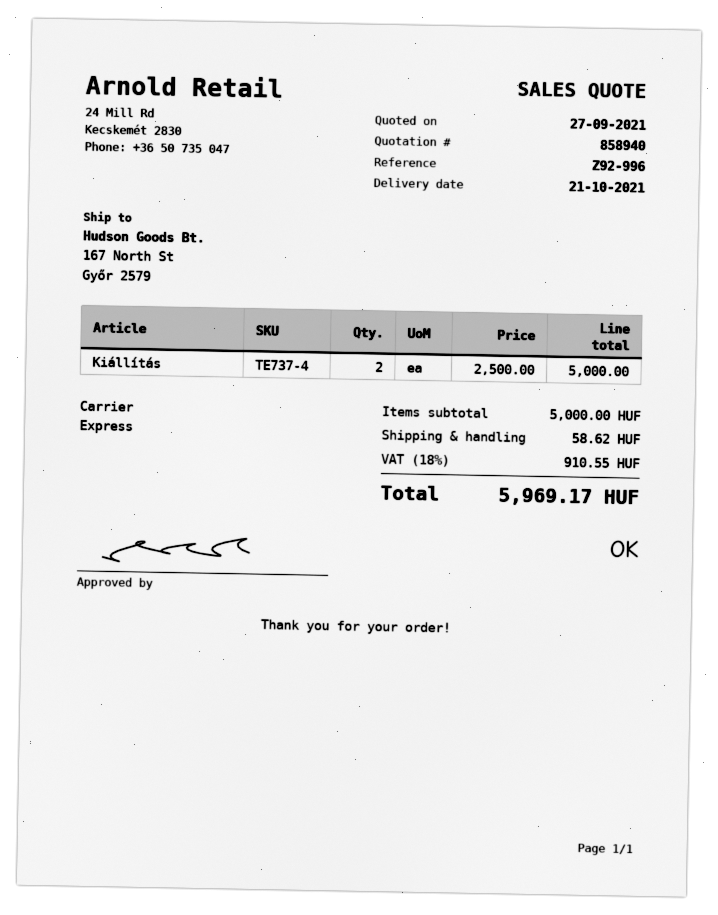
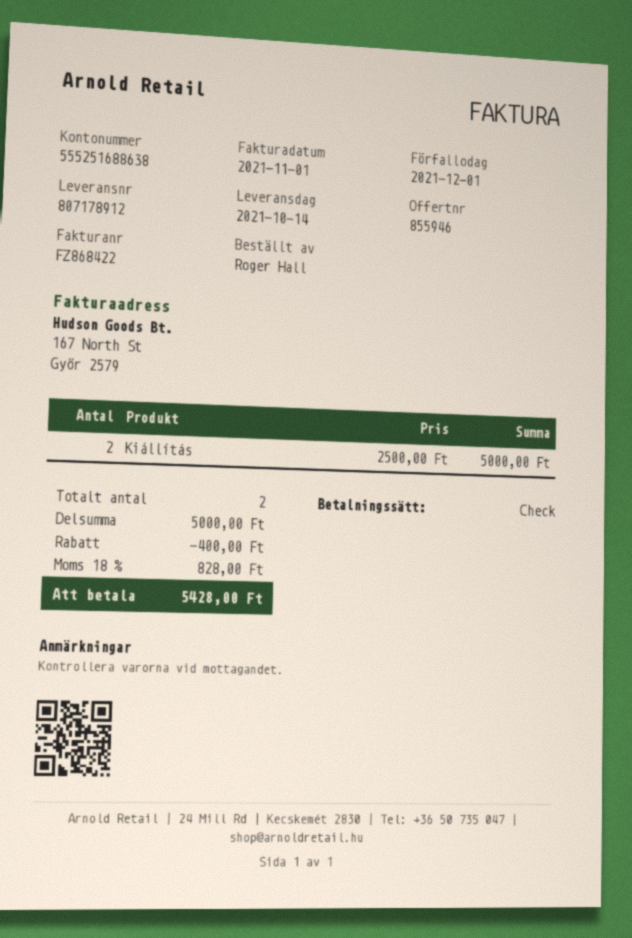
quote number: 858940 -> 855946
delivery date: 2021-10-21 -> 2021-10-14
discount: none -> 400.00
shipping: 58.62 -> none
tax: 18% = 910.55 -> 18% = 828.00
total: 5969.17 -> 5428.00

